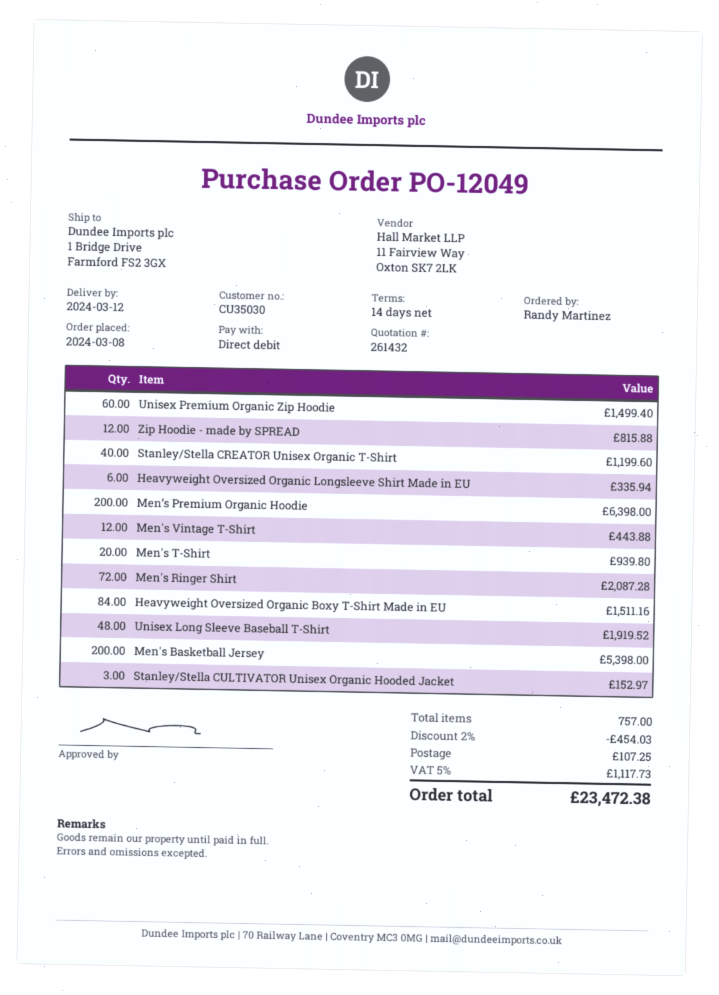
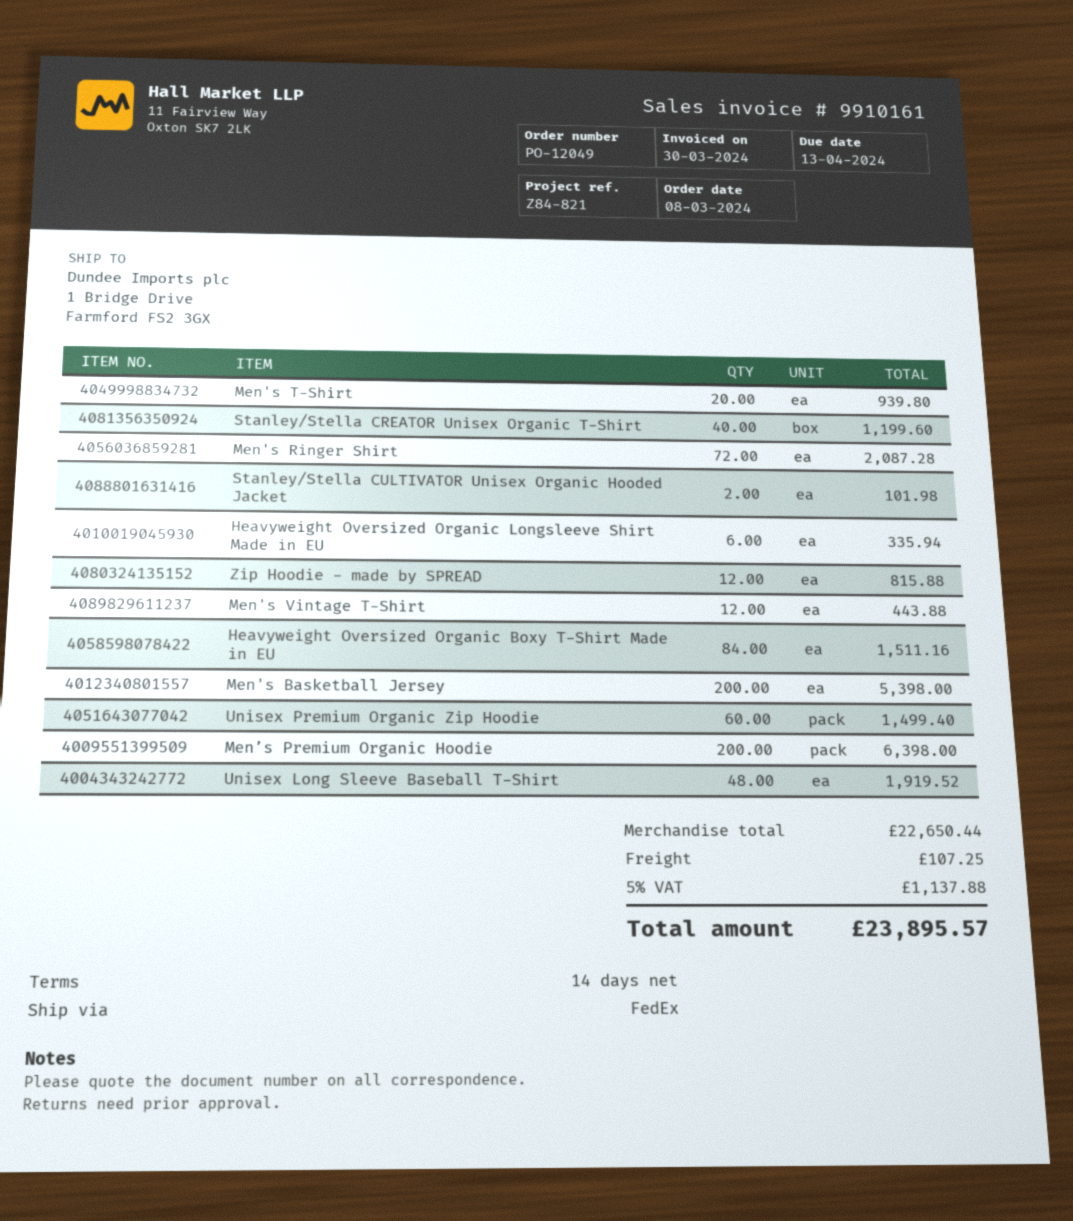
Stanley/Stella CULTIVATOR Unisex Organic Hooded Jacket: 3 for 152.97 -> 2 for 101.98
discount: 2% = 454.03 -> none
tax: 5% = 1117.73 -> 5% = 1137.88
total: 23472.38 -> 23895.57

